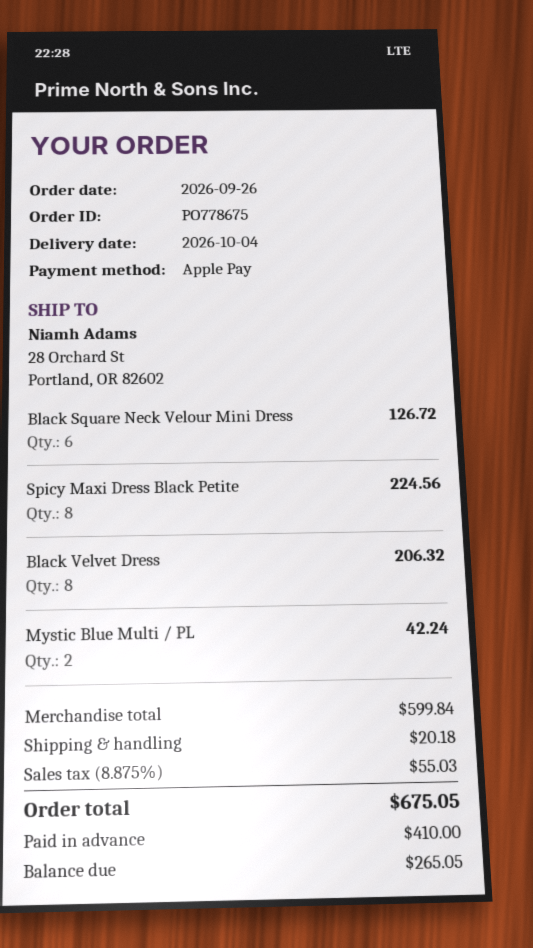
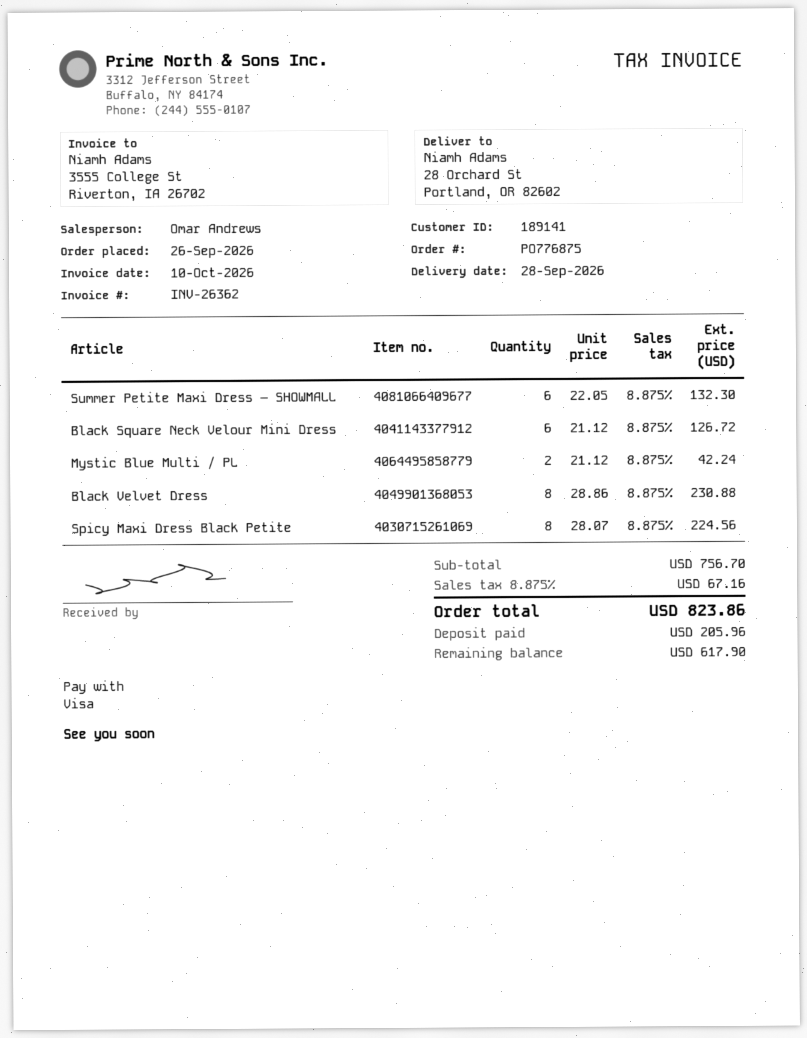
order number: PO778675 -> PO776875
delivery date: 2026-10-04 -> 2026-09-28
payment method: Apple Pay -> Visa
Black Velvet Dress: 8 for 206.32 -> 8 for 230.88
Summer Petite Maxi Dress – SHOWMALL: none -> 6 for 132.30
subtotal: 599.84 -> 756.70
shipping: 20.18 -> none
tax: 8.875% = 55.03 -> 8.875% = 67.16
total: 675.05 -> 823.86
deposit: 410.00 -> 205.96
balance: 265.05 -> 617.90

